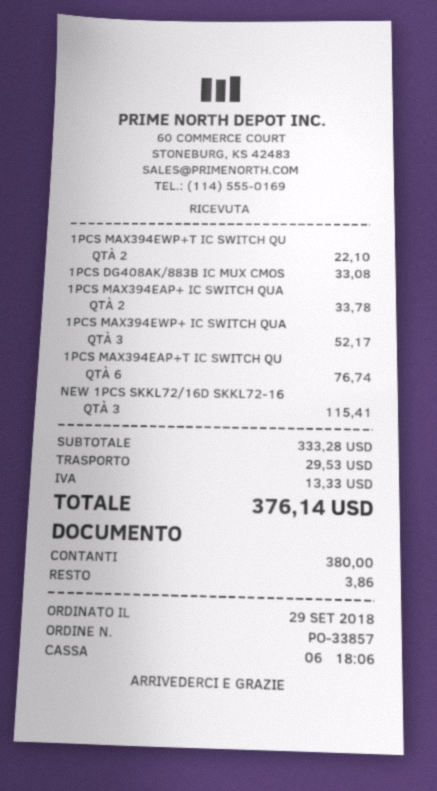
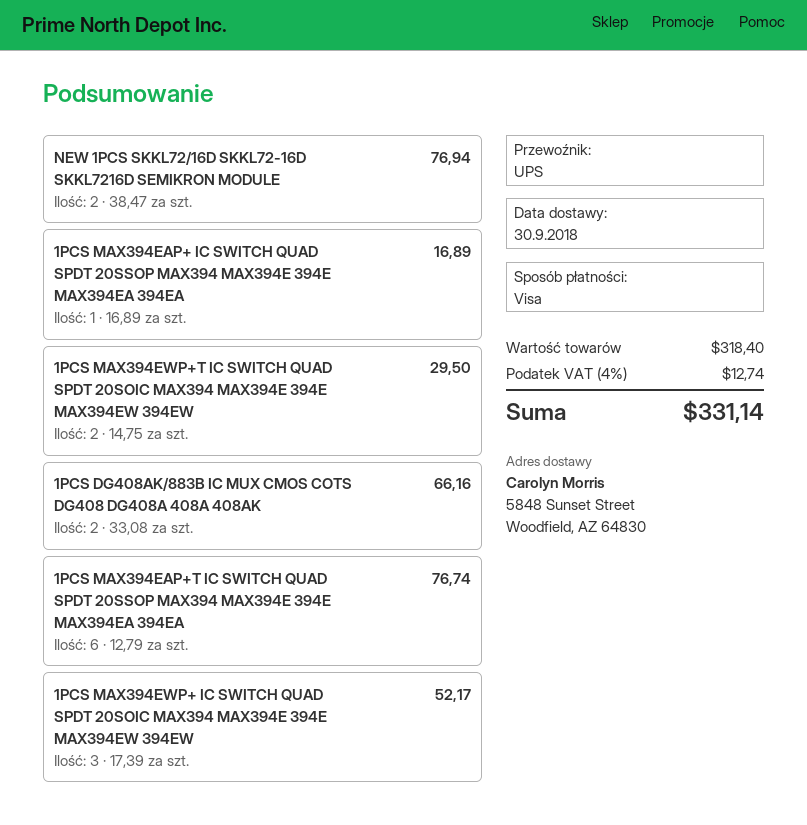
payment method: cash -> Visa
1PCS MAX394EWP+T IC SWITCH QU: 2 for 22.10 -> 2 for 29.50
1PCS DG408AK/883B IC MUX CMOS: 1 for 33.08 -> 2 for 66.16
1PCS MAX394EAP+ IC SWITCH QUA: 2 for 33.78 -> 1 for 16.89
NEW 1PCS SKKL72/16D SKKL72-16: 3 for 115.41 -> 2 for 76.94
subtotal: 333.28 -> 318.40
shipping: 29.53 -> none
tax: 13.33 -> 12.74
total: 376.14 -> 331.14

